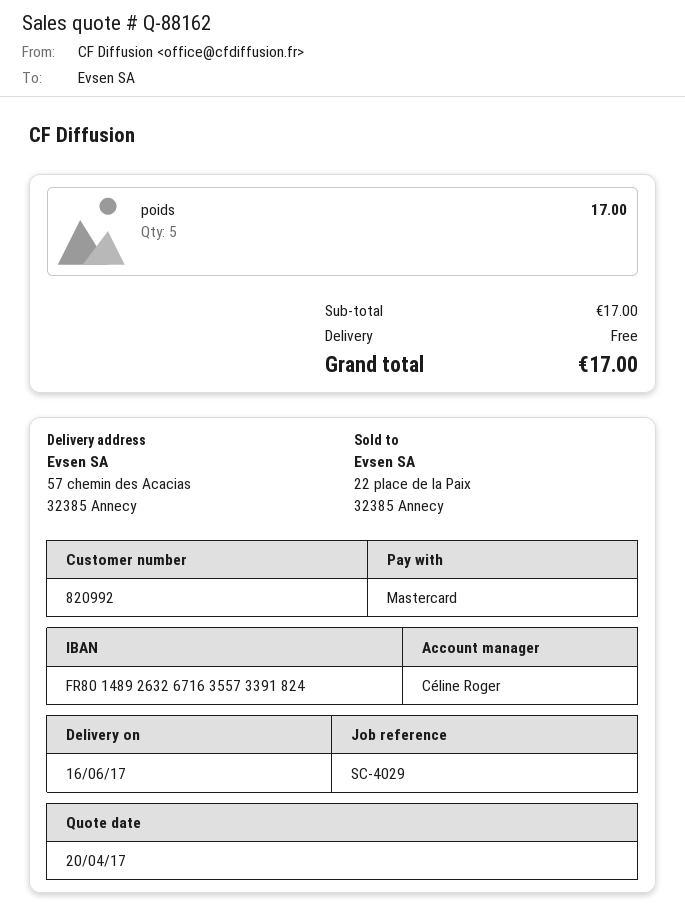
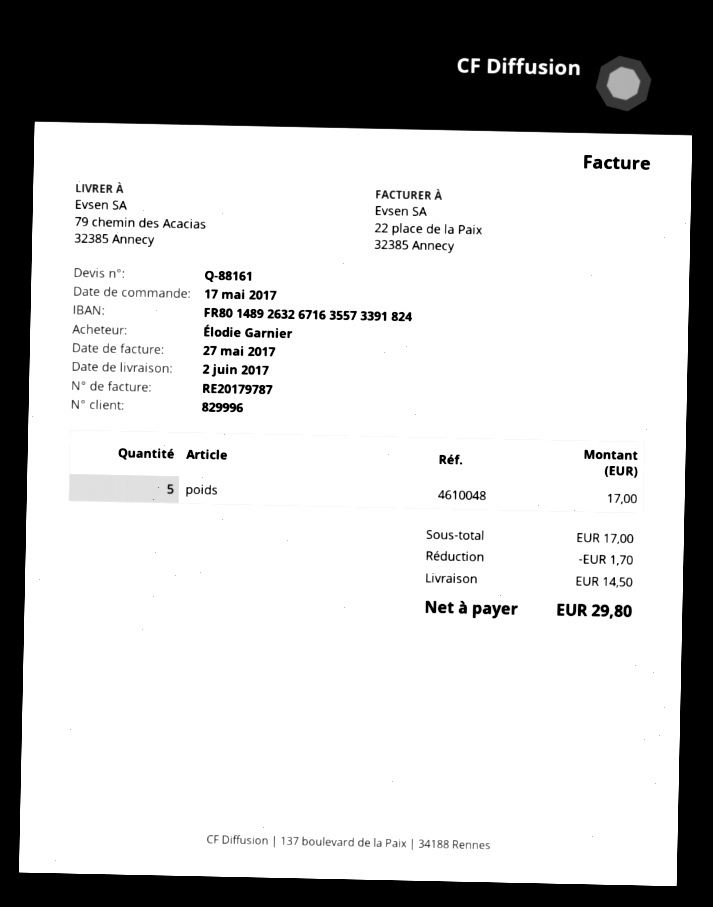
quote number: Q-88162 -> Q-88161
delivery date: 2017-06-16 -> 2017-06-02
customer number: 820992 -> 829996
ship to: 57 chemin des Acacias, 32385 Annecy -> 79 chemin des Acacias, 32385 Annecy
discount: none -> 1.70
shipping: 0.00 -> 14.50
total: 17.00 -> 29.80

